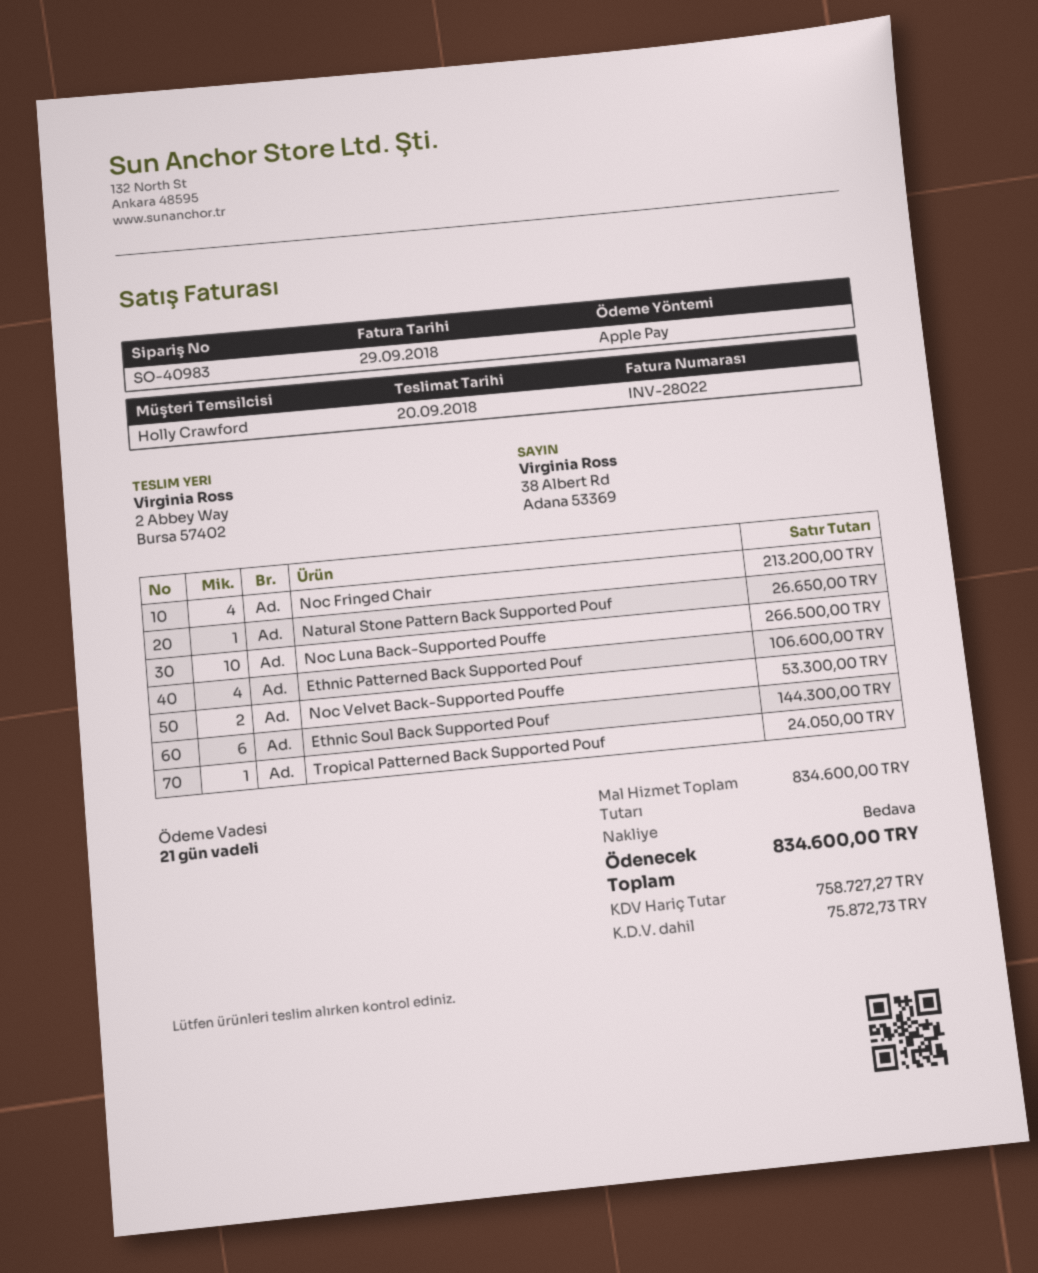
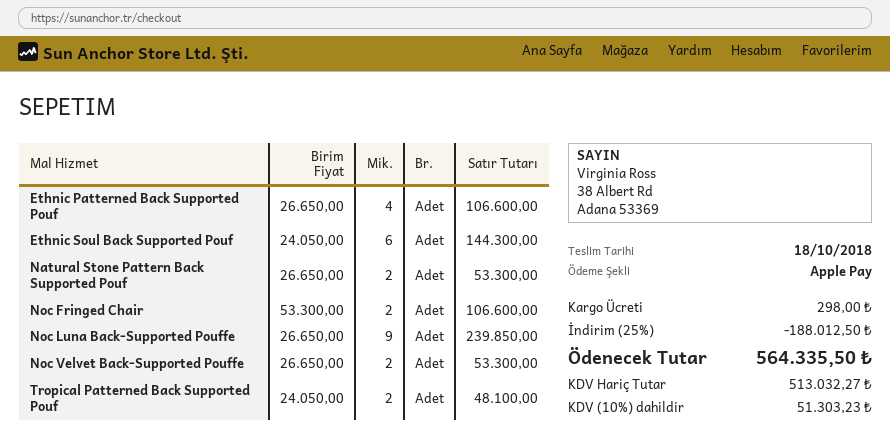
delivery date: 2018-09-20 -> 2018-10-18
Noc Fringed Chair: 4 for 213200.00 -> 2 for 106600.00
Natural Stone Pattern Back Supported Pouf: 1 for 26650.00 -> 2 for 53300.00
Noc Luna Back-Supported Pouffe: 10 for 266500.00 -> 9 for 239850.00
Tropical Patterned Back Supported Pouf: 1 for 24050.00 -> 2 for 48100.00
discount: none -> 25% = 188012.50
shipping: 0.00 -> 298.00
net: 758727.27 -> 513032.27
tax: 75872.73 -> 51303.23
total: 834600.00 -> 564335.50

